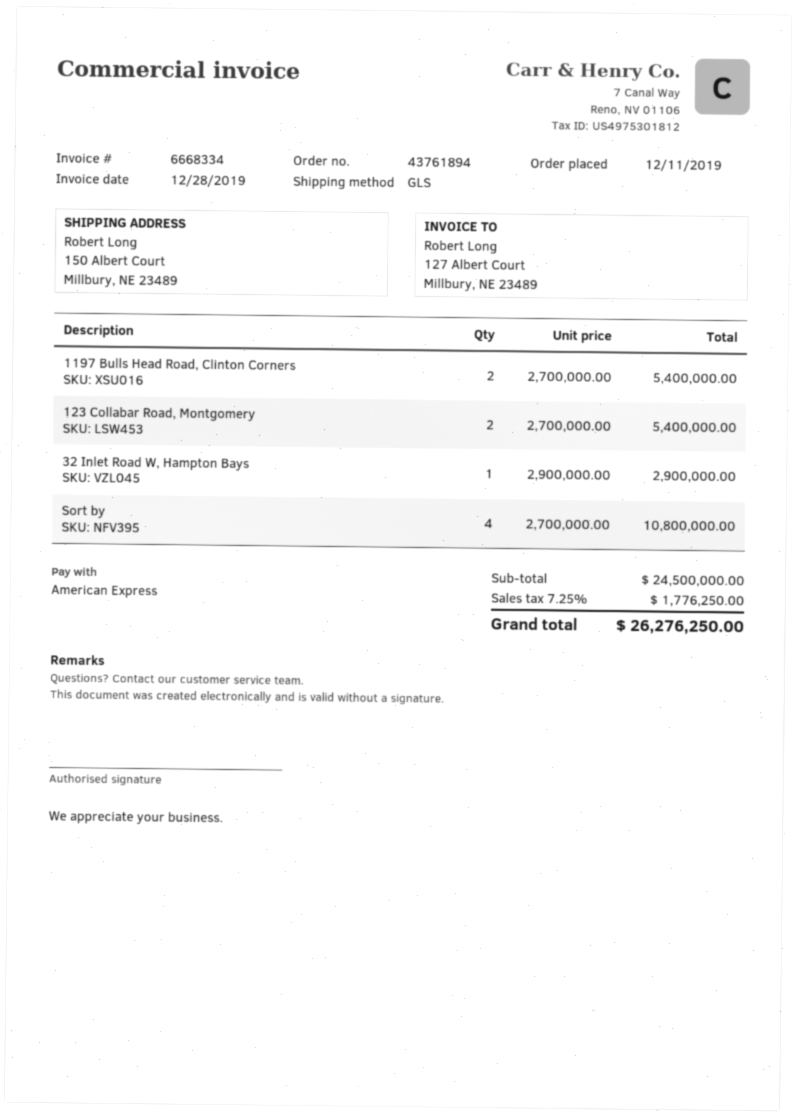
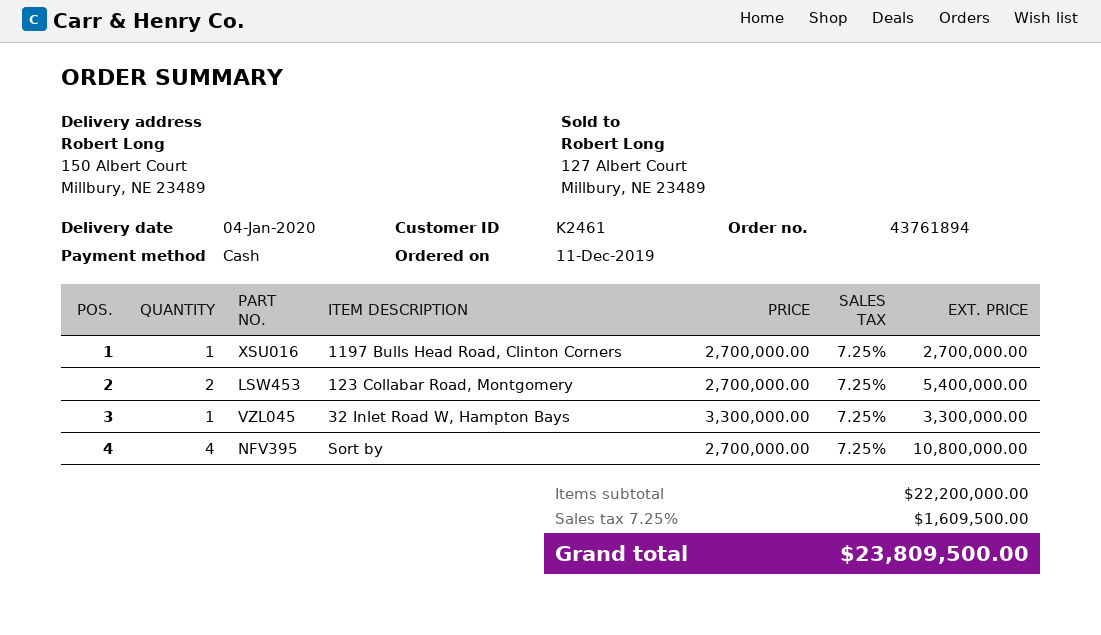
payment method: American Express -> cash
1197 Bulls Head Road, Clinton Corners: 2 x 2700000.00 = 5400000.00 -> 1 x 2700000.00 = 2700000.00
32 Inlet Road W, Hampton Bays: 1 x 2900000.00 = 2900000.00 -> 1 x 3300000.00 = 3300000.00
subtotal: 24500000.00 -> 22200000.00
tax: 7.25% = 1776250.00 -> 7.25% = 1609500.00
total: 26276250.00 -> 23809500.00

